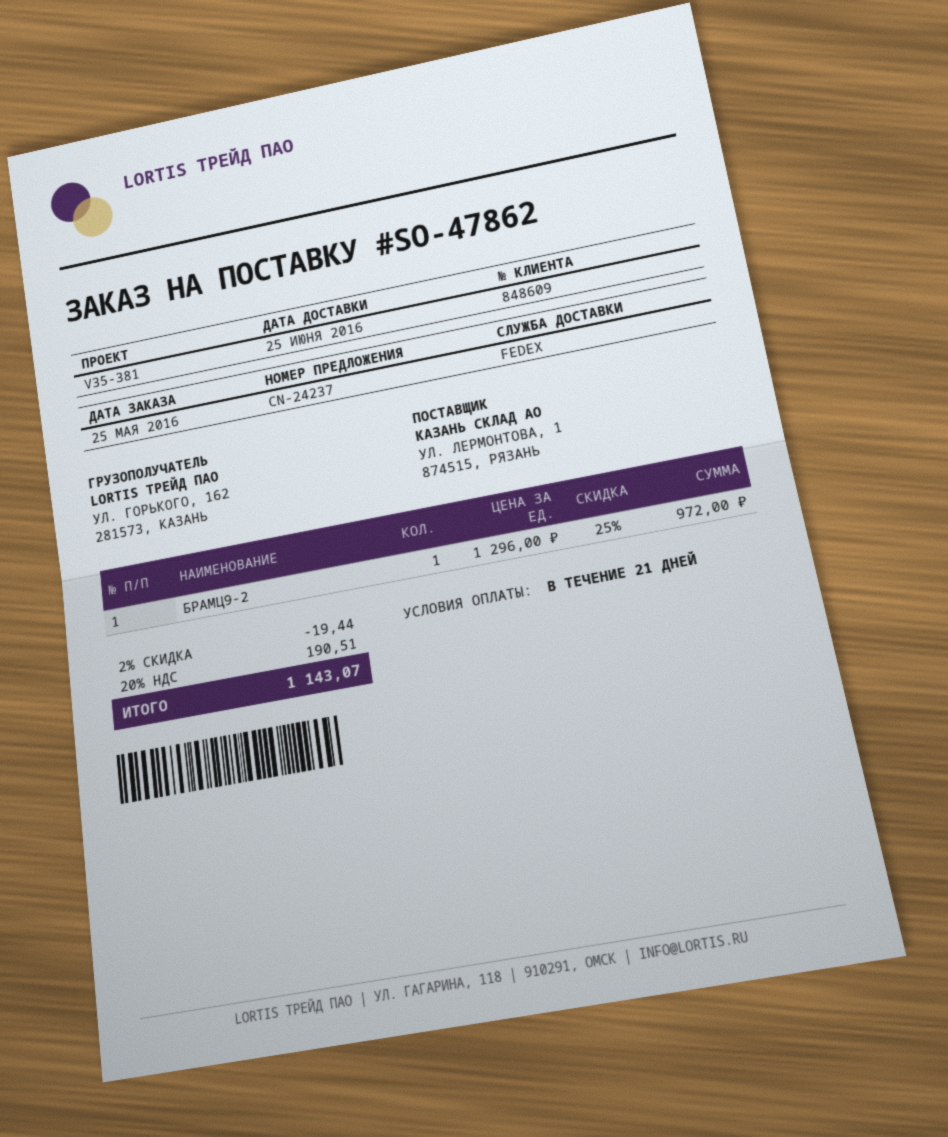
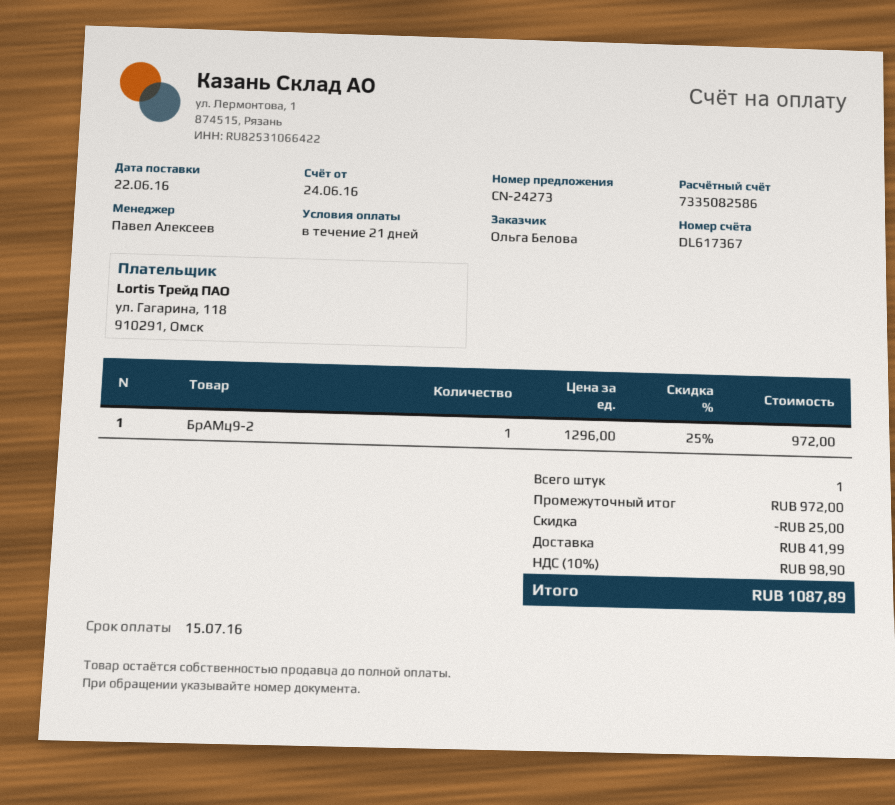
quote number: CN-24237 -> CN-24273
delivery date: 2016-06-25 -> 2016-06-22
discount: 19.44 -> 25.00
shipping: none -> 41.99
tax: 20% = 190.51 -> 10% = 98.90
total: 1143.07 -> 1087.89

